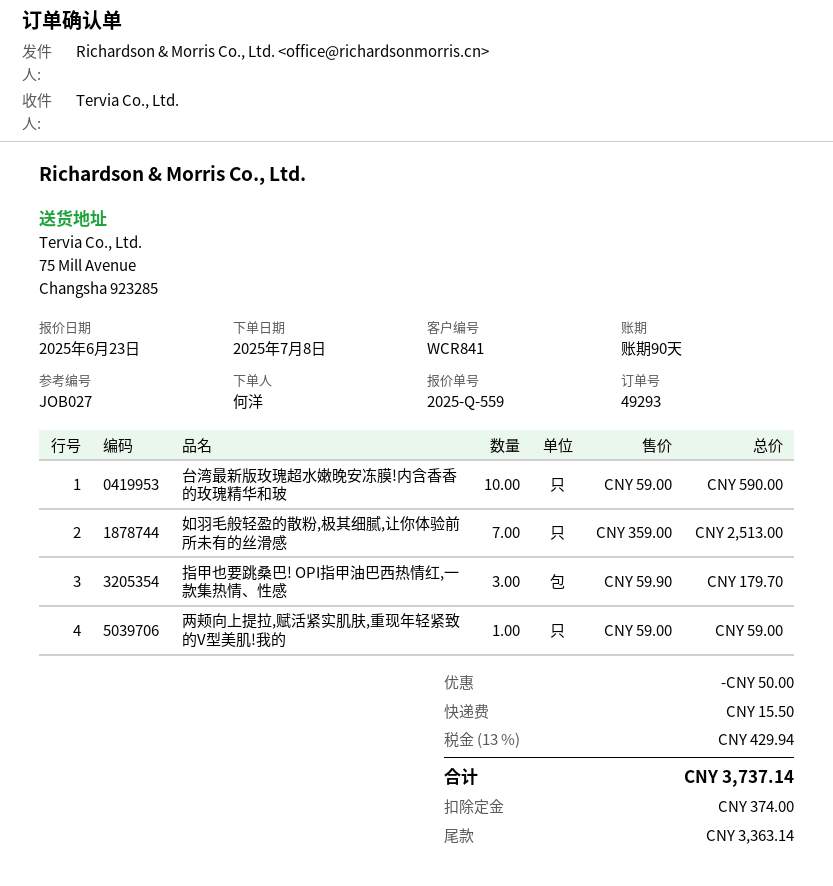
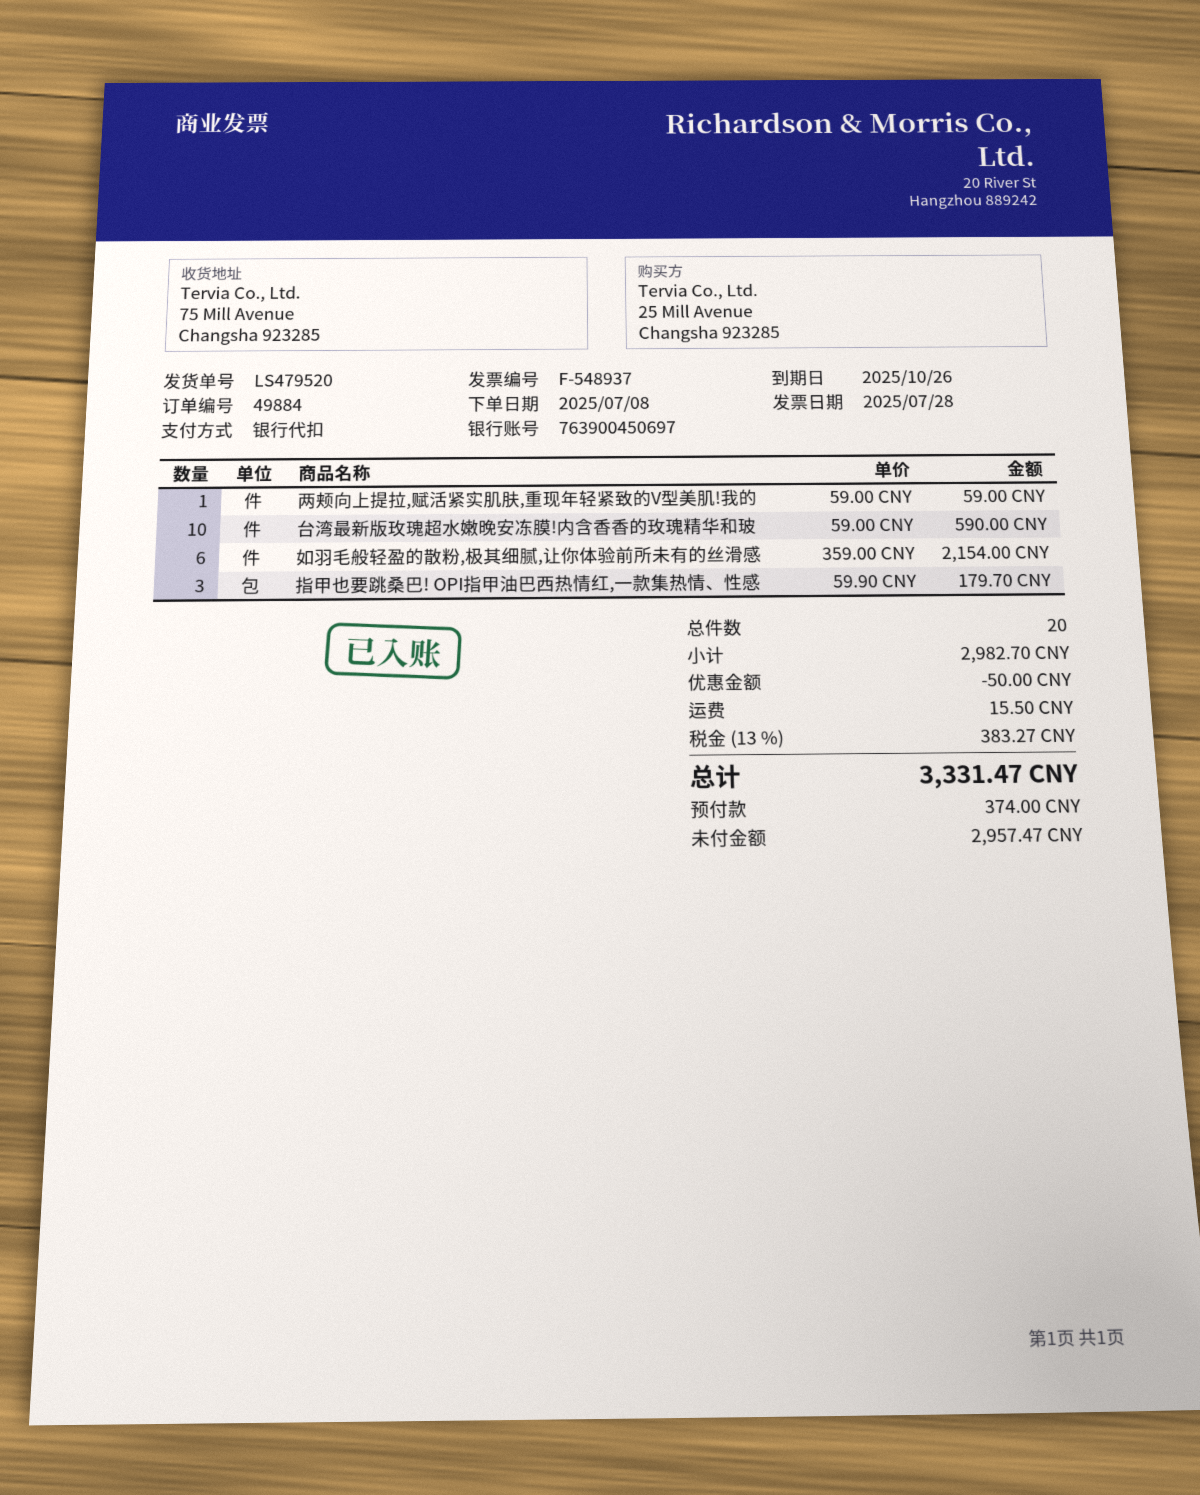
order number: 49293 -> 49884
如羽毛般轻盈的散粉,极其细腻,让你体验前所未有的丝滑感: 7 x 359.00 = 2513.00 -> 6 x 359.00 = 2154.00
tax: 13% = 429.94 -> 13% = 383.27
total: 3737.14 -> 3331.47
balance: 3363.14 -> 2957.47

